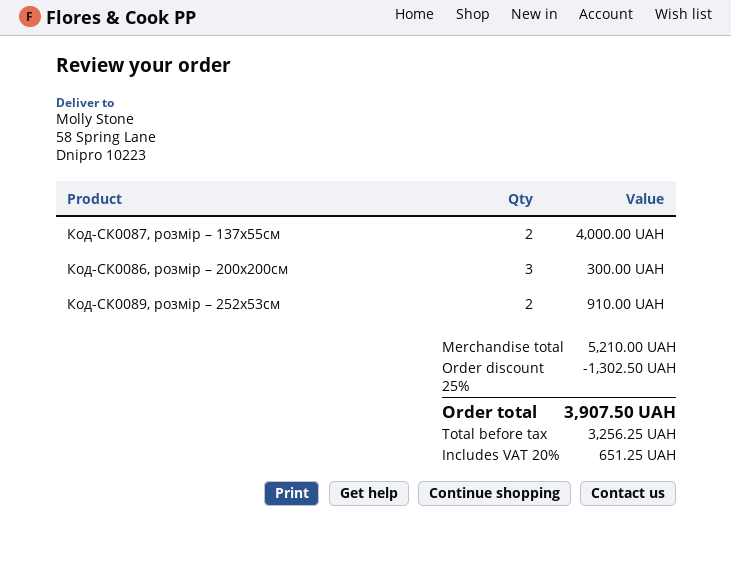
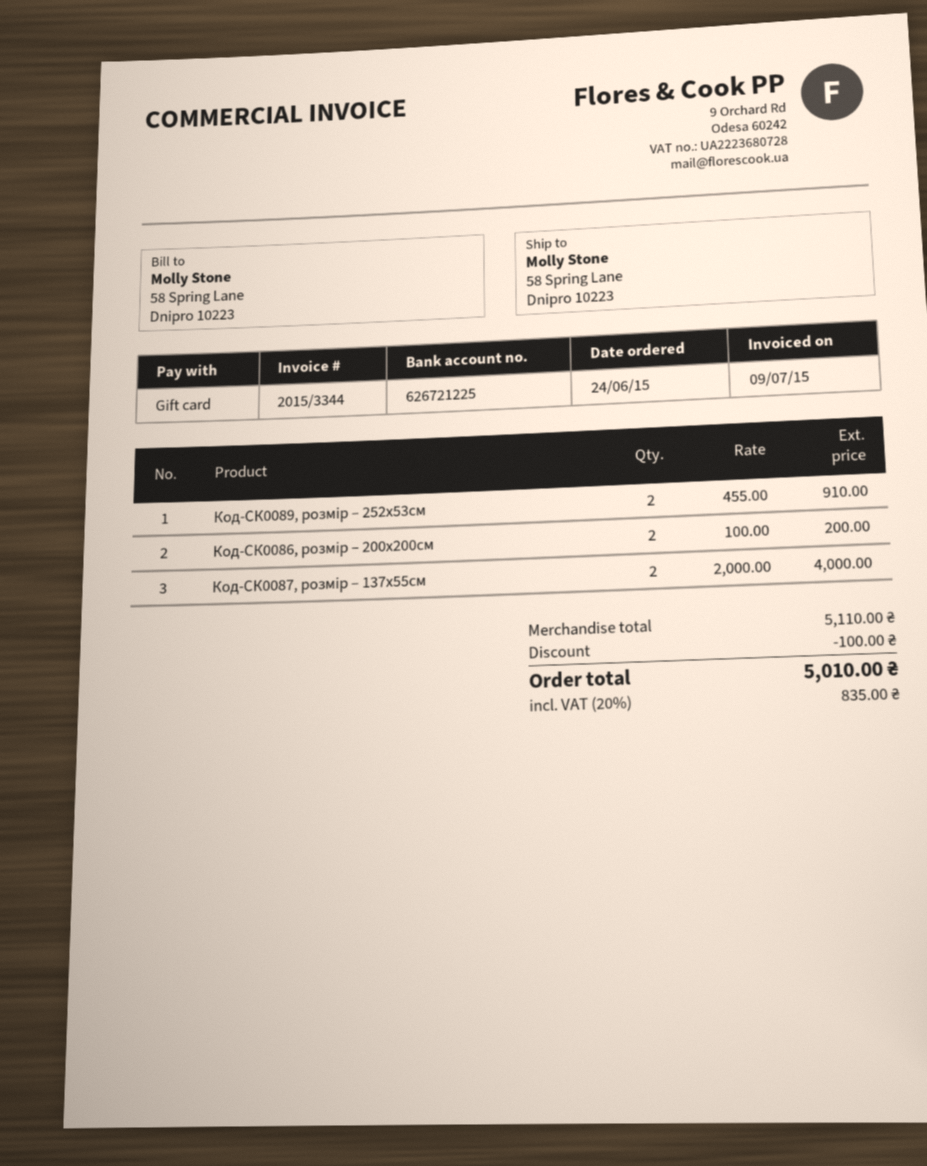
Код-СК0086, розмір – 200х200см: 3 for 300.00 -> 2 for 200.00
subtotal: 5210.00 -> 5110.00
discount: 1302.50 -> 100.00
tax: 20% = 651.25 -> 20% = 835.00
total: 3907.50 -> 5010.00

